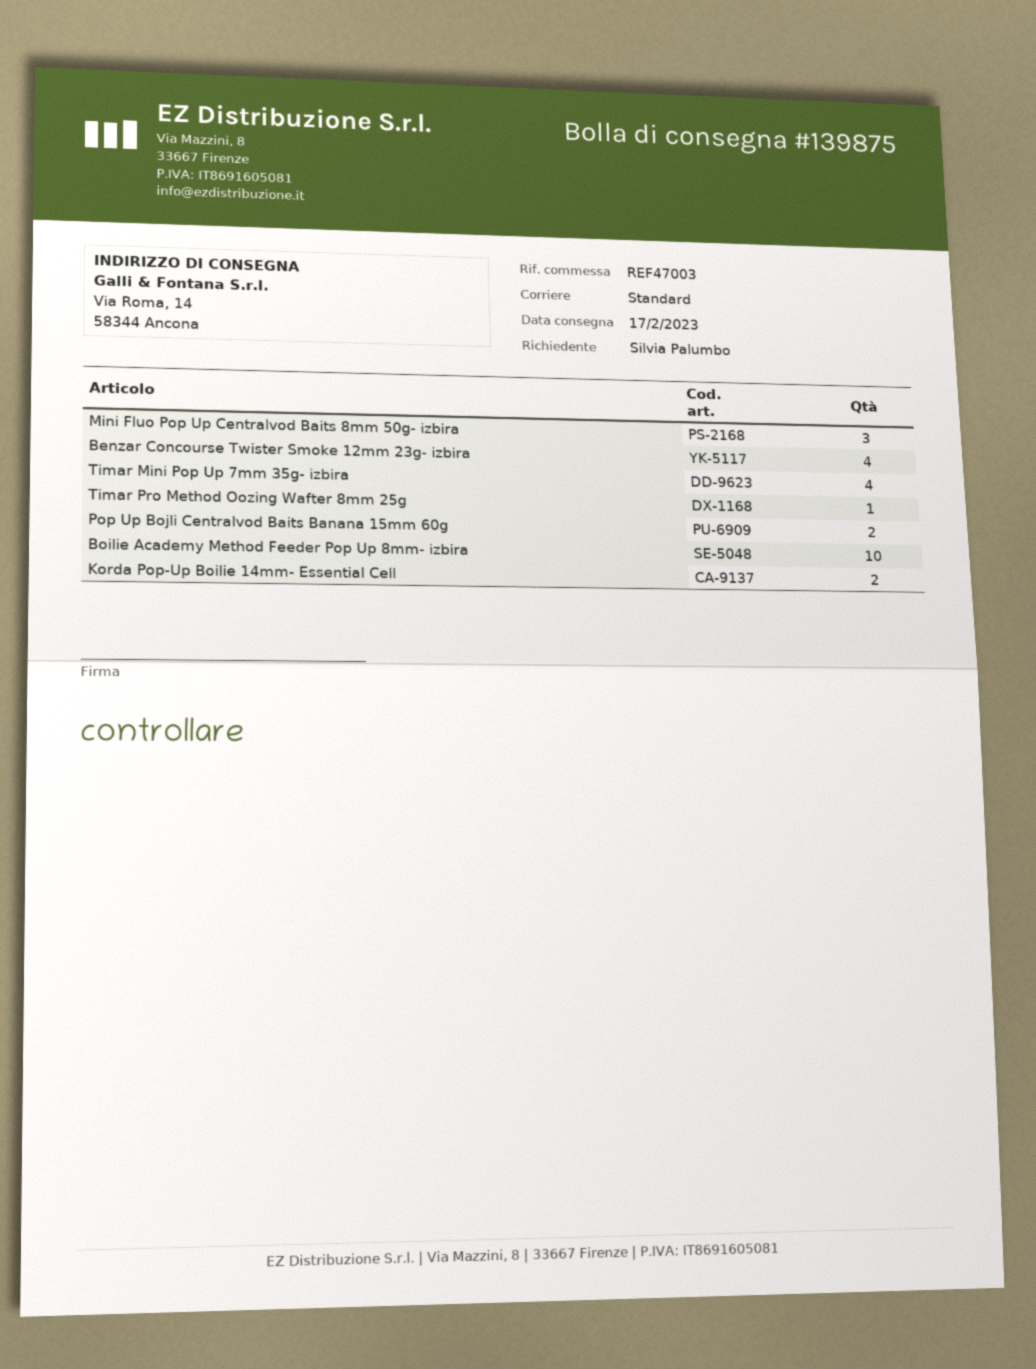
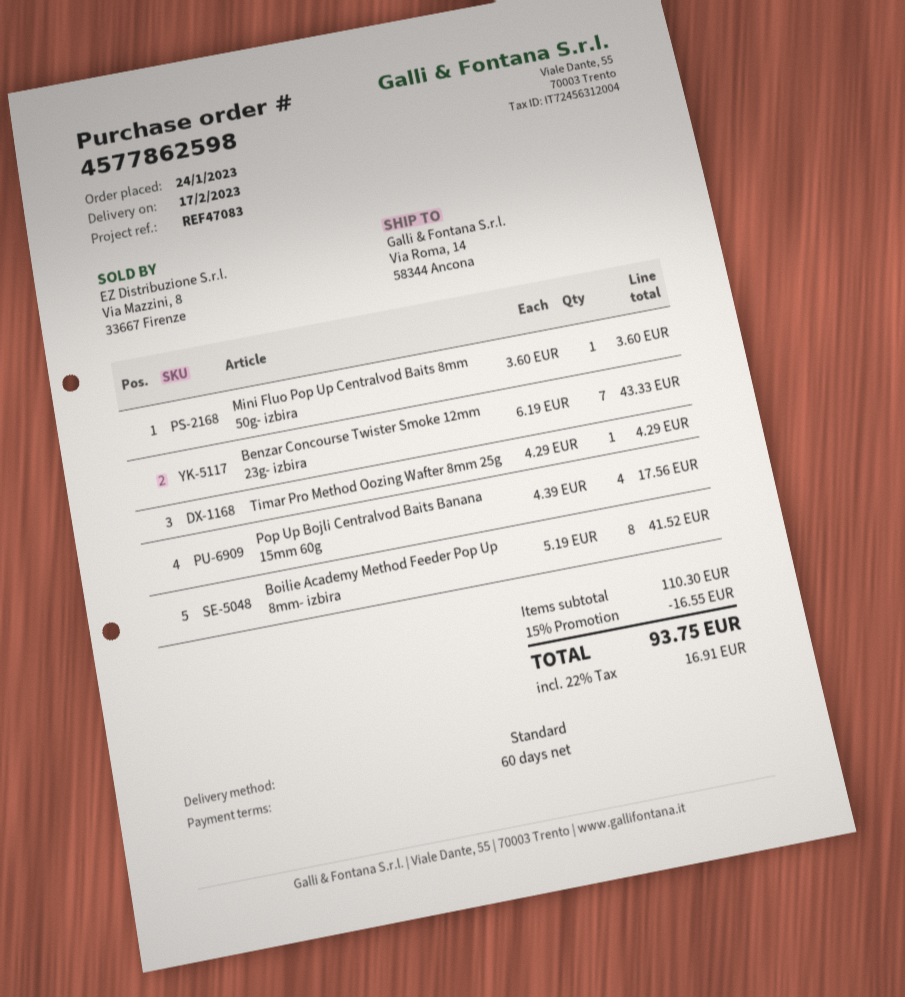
reference: REF47003 -> REF47083
Mini Fluo Pop Up Centralvod Baits 8mm 50g- izbira: 3 -> 1
Benzar Concourse Twister Smoke 12mm 23g- izbira: 4 -> 7
Timar Mini Pop Up 7mm 35g- izbira: 4 -> none
Pop Up Bojli Centralvod Baits Banana 15mm 60g: 2 -> 4
Boilie Academy Method Feeder Pop Up 8mm- izbira: 10 -> 8
Korda Pop-Up Boilie 14mm- Essential Cell: 2 -> none

